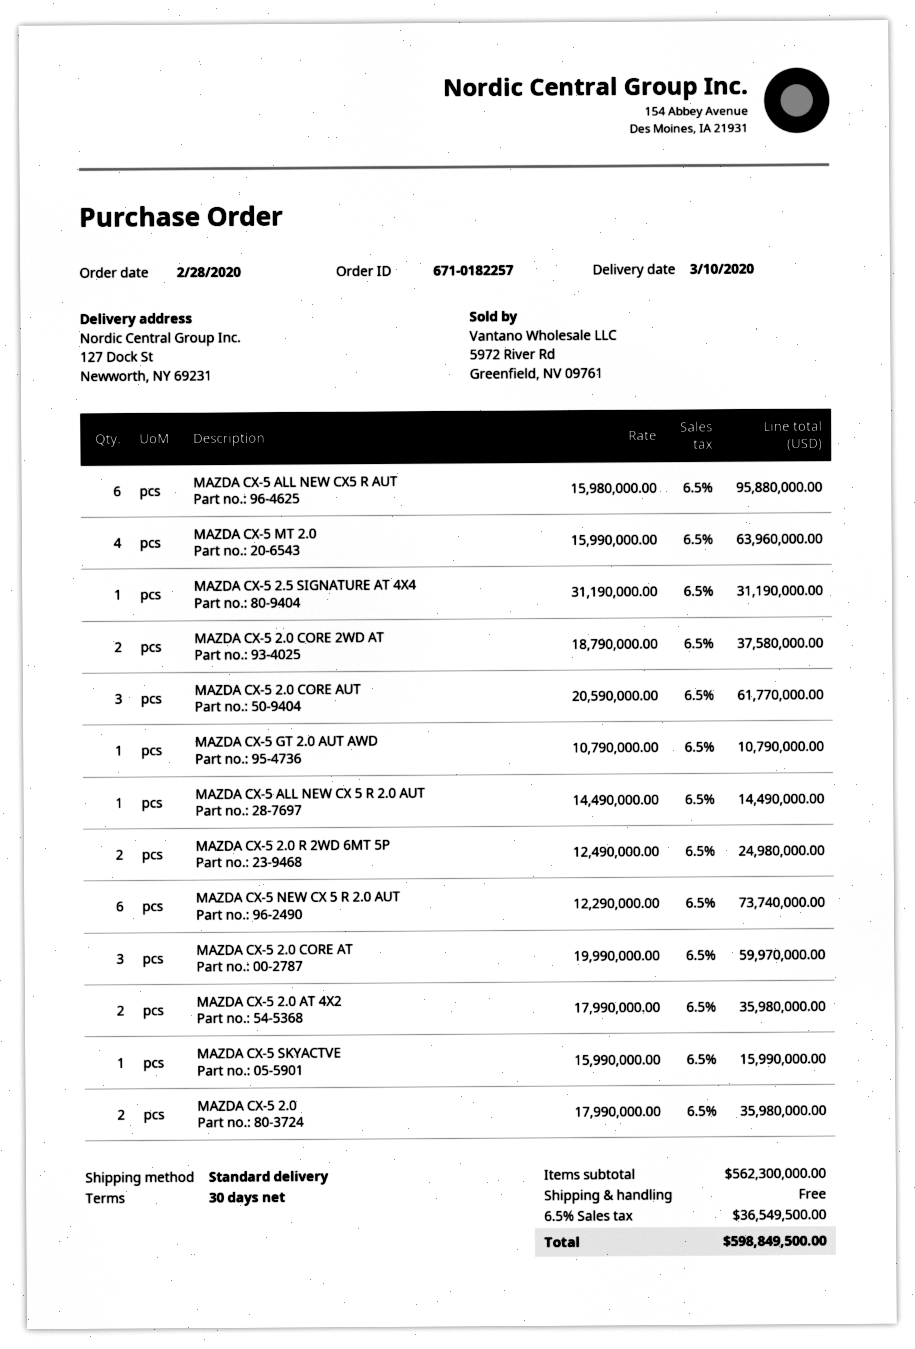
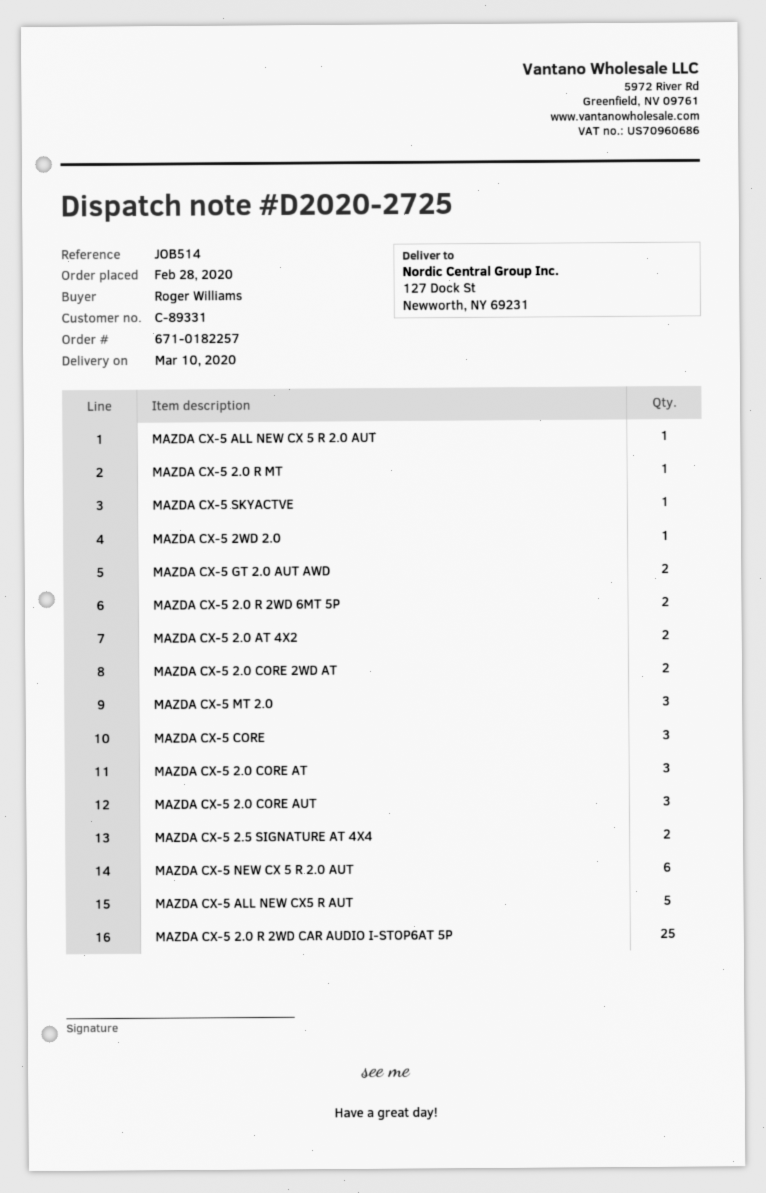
MAZDA CX-5 ALL NEW CX5 R AUT: 6 -> 5
MAZDA CX-5 MT 2.0: 4 -> 3
MAZDA CX-5 2.5 SIGNATURE AT 4X4: 1 -> 2
MAZDA CX-5 GT 2.0 AUT AWD: 1 -> 2
MAZDA CX-5 2.0: 2 -> none
MAZDA CX-5 2.0 R MT: none -> 1
MAZDA CX-5 2WD 2.0: none -> 1
MAZDA CX-5 CORE: none -> 3
MAZDA CX-5 2.0 R 2WD CAR AUDIO I-STOP6AT 5P: none -> 25

